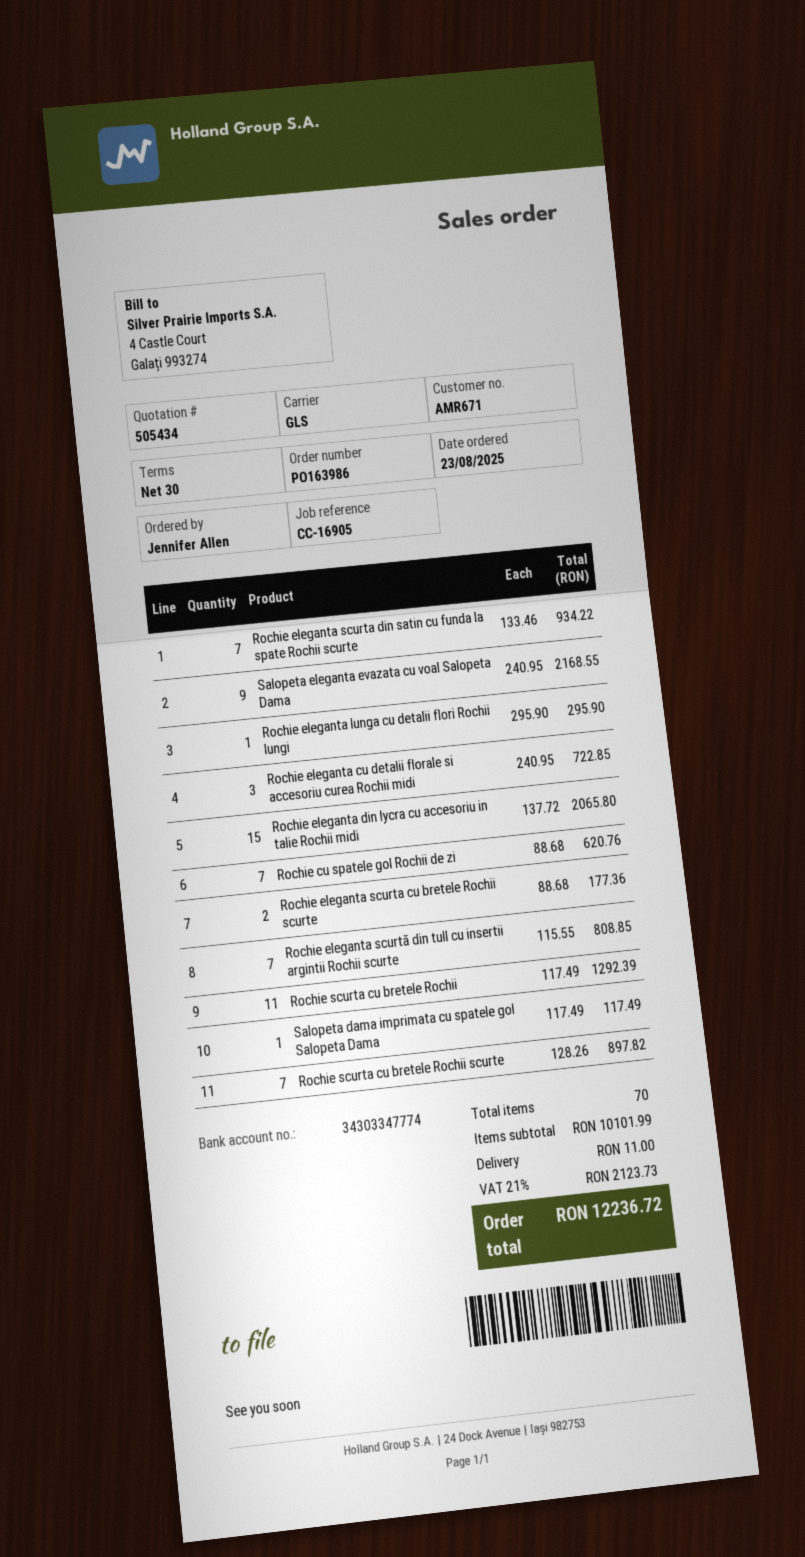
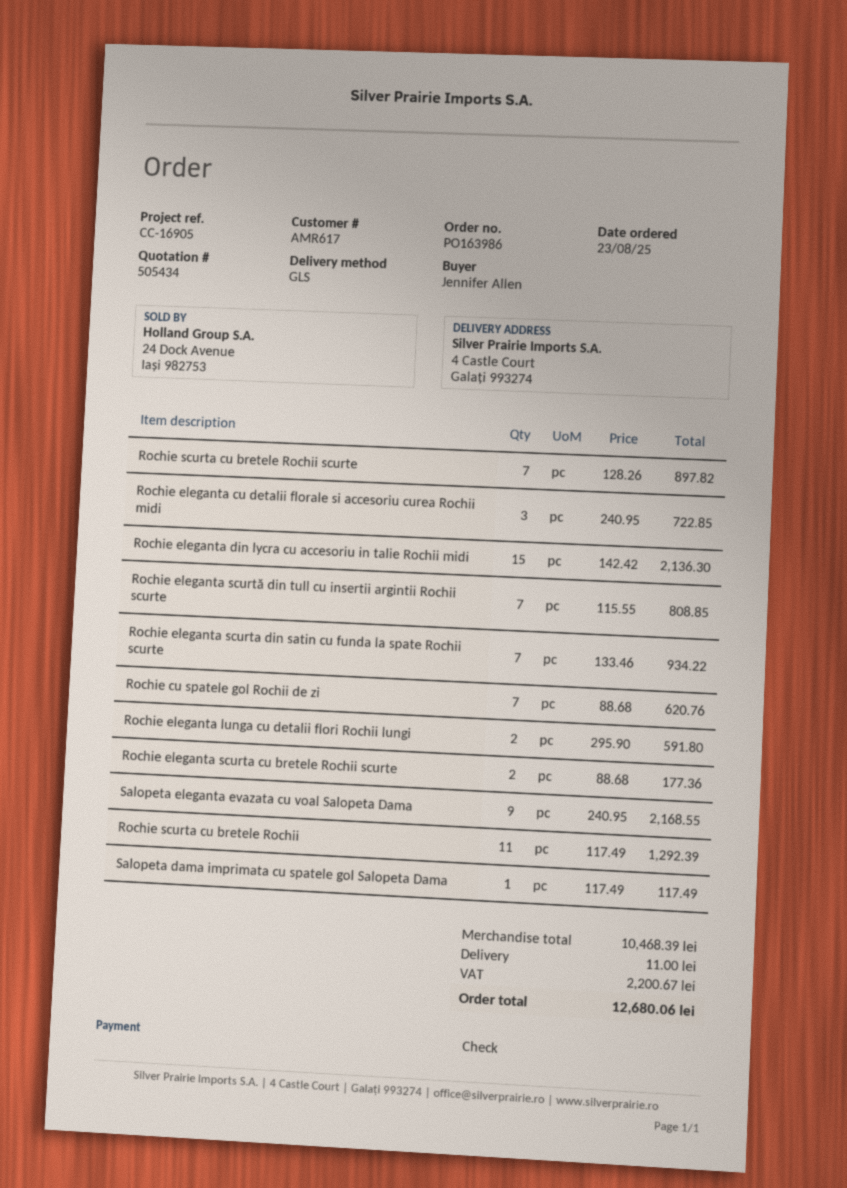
customer number: AMR671 -> AMR617
Rochie eleganta lunga cu detalii flori Rochii lungi: 1 x 295.90 = 295.90 -> 2 x 295.90 = 591.80
Rochie eleganta din lycra cu accesoriu in talie Rochii midi: 15 x 137.72 = 2065.80 -> 15 x 142.42 = 2136.30
subtotal: 10101.99 -> 10468.39
tax: 2123.73 -> 2200.67
total: 12236.72 -> 12680.06

